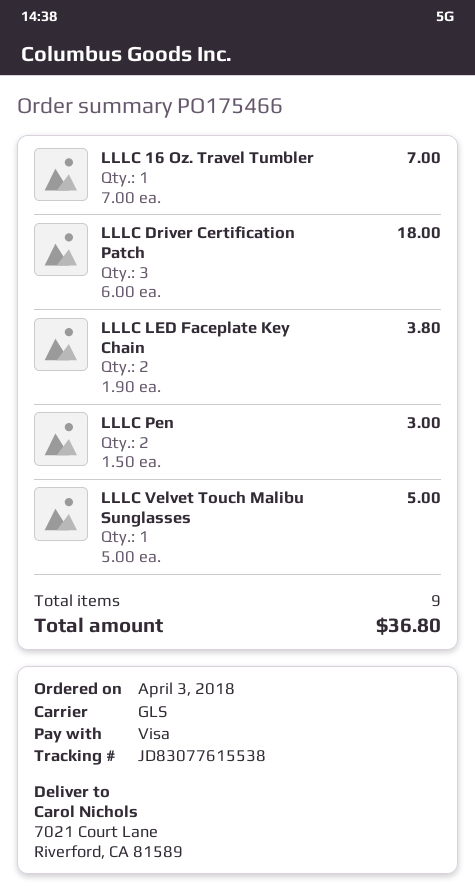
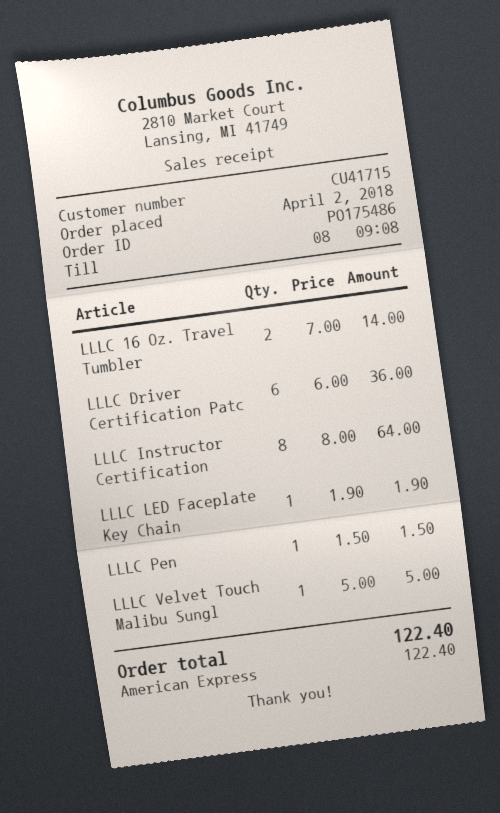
order number: PO175466 -> PO175486
order date: 2018-04-03 -> 2018-04-02
payment method: Visa -> American Express
LLLC 16 Oz. Travel Tumbler: 1 x 7.00 = 7.00 -> 2 x 7.00 = 14.00
LLLC Driver Certification Patch: 3 x 6.00 = 18.00 -> 6 x 6.00 = 36.00
LLLC LED Faceplate Key Chain: 2 x 1.90 = 3.80 -> 1 x 1.90 = 1.90
LLLC Pen: 2 x 1.50 = 3.00 -> 1 x 1.50 = 1.50
LLLC Instructor Certification: none -> 8 x 8.00 = 64.00
total: 36.80 -> 122.40

